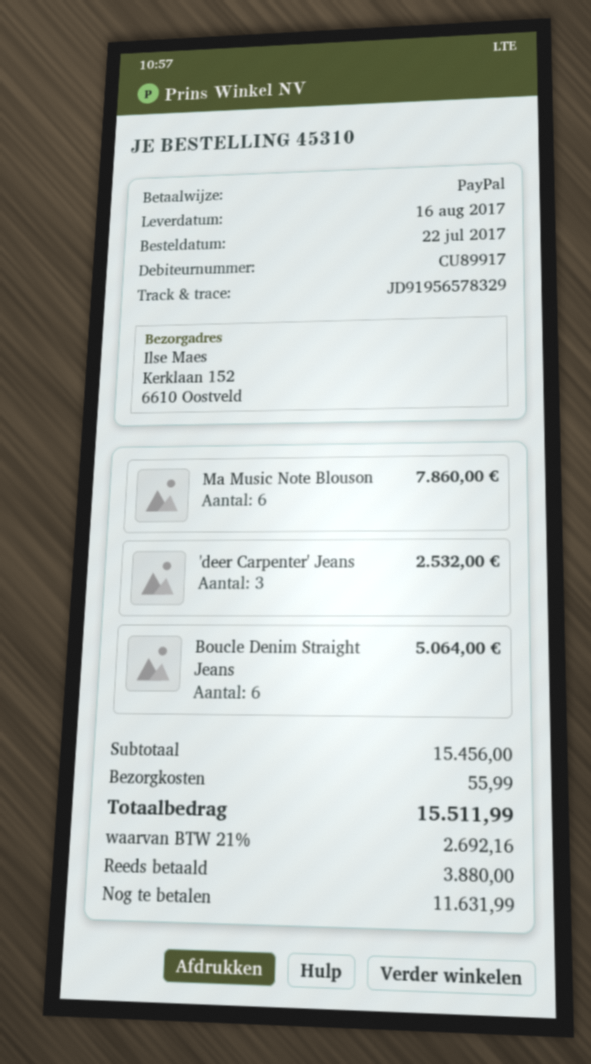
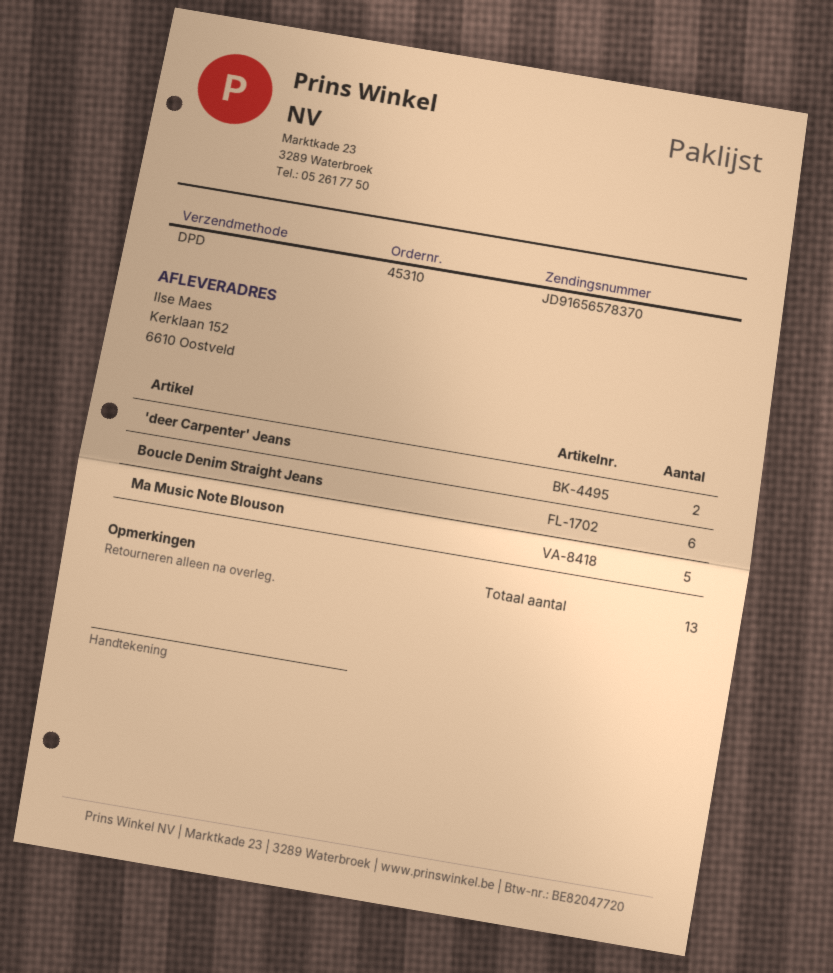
tracking number: JD91956578329 -> JD91656578370
Ma Music Note Blouson: 6 -> 5
'deer Carpenter' Jeans: 3 -> 2

